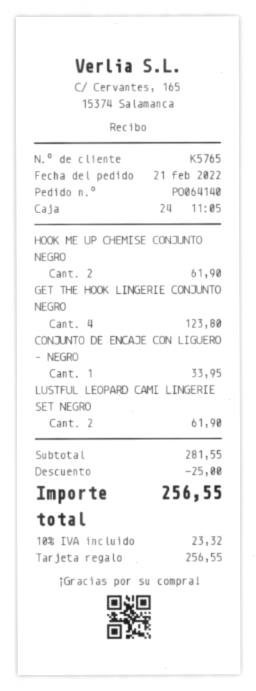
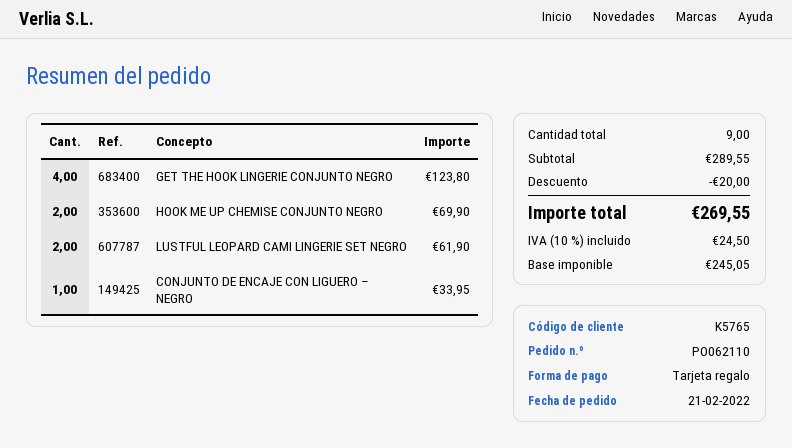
order number: PO064140 -> PO062110
HOOK ME UP CHEMISE CONJUNTO NEGRO: 2 for 61.90 -> 2 for 69.90
subtotal: 281.55 -> 289.55
discount: 25.00 -> 20.00
tax: 10% = 23.32 -> 10% = 24.50
total: 256.55 -> 269.55

